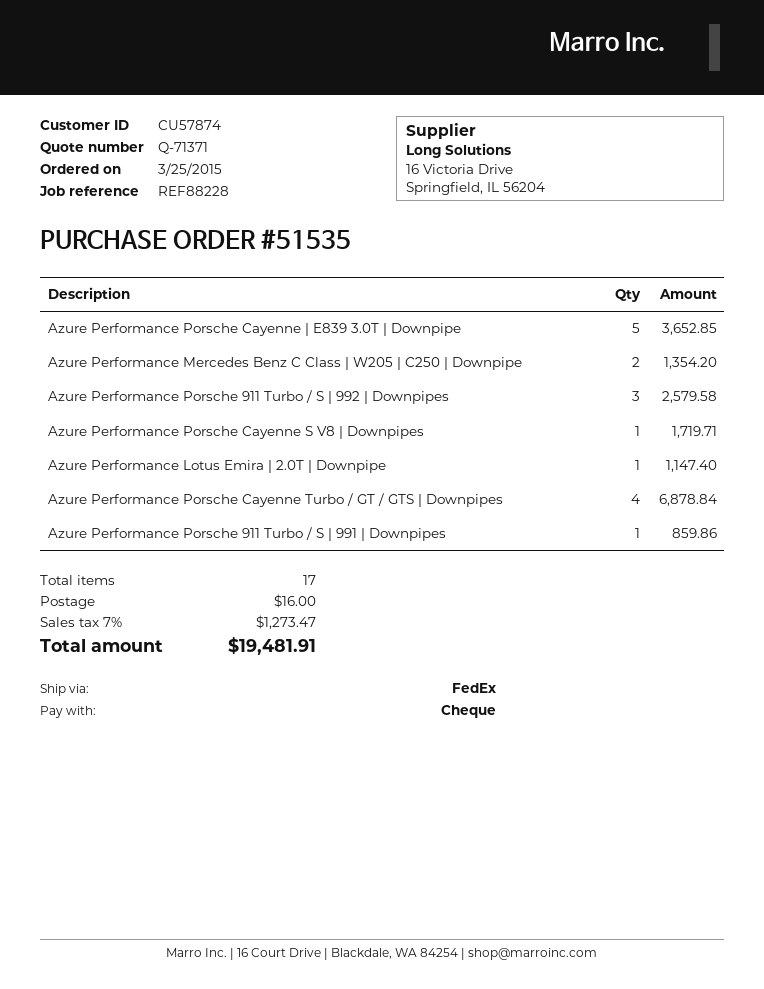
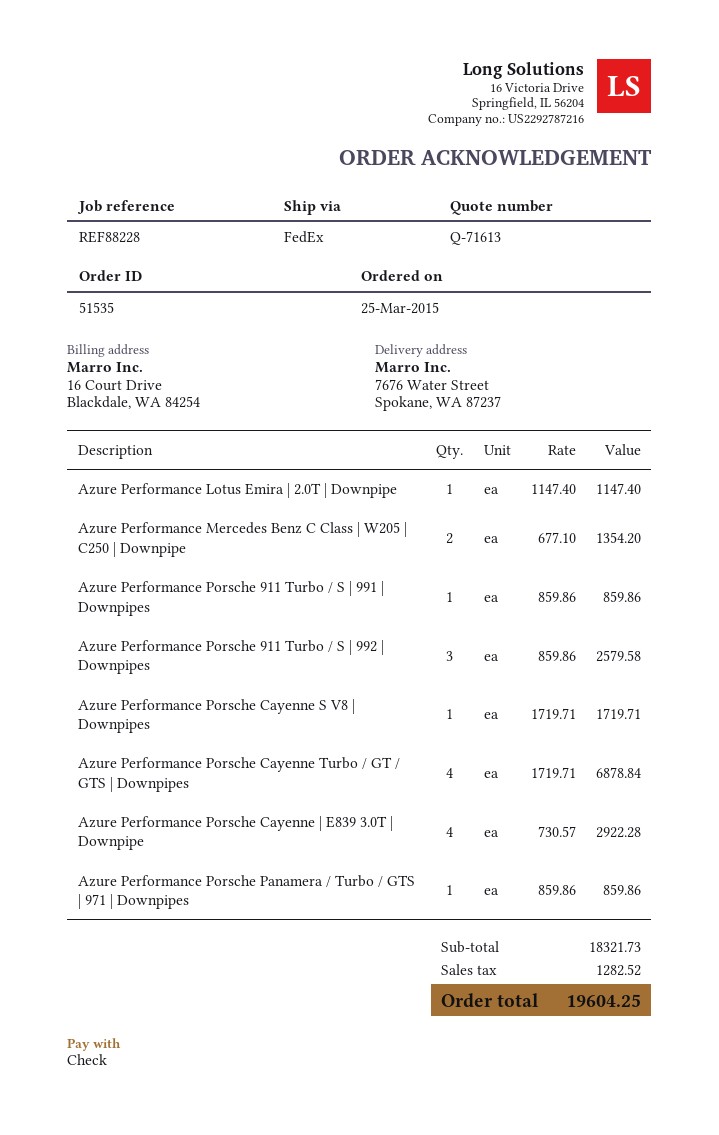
quote number: Q-71371 -> Q-71613
Azure Performance Porsche Cayenne | E839 3.0T | Downpipe: 5 for 3652.85 -> 4 for 2922.28
Azure Performance Porsche Panamera / Turbo / GTS | 971 | Downpipes: none -> 1 for 859.86
shipping: 16.00 -> none
tax: 1273.47 -> 1282.52
total: 19481.91 -> 19604.25

